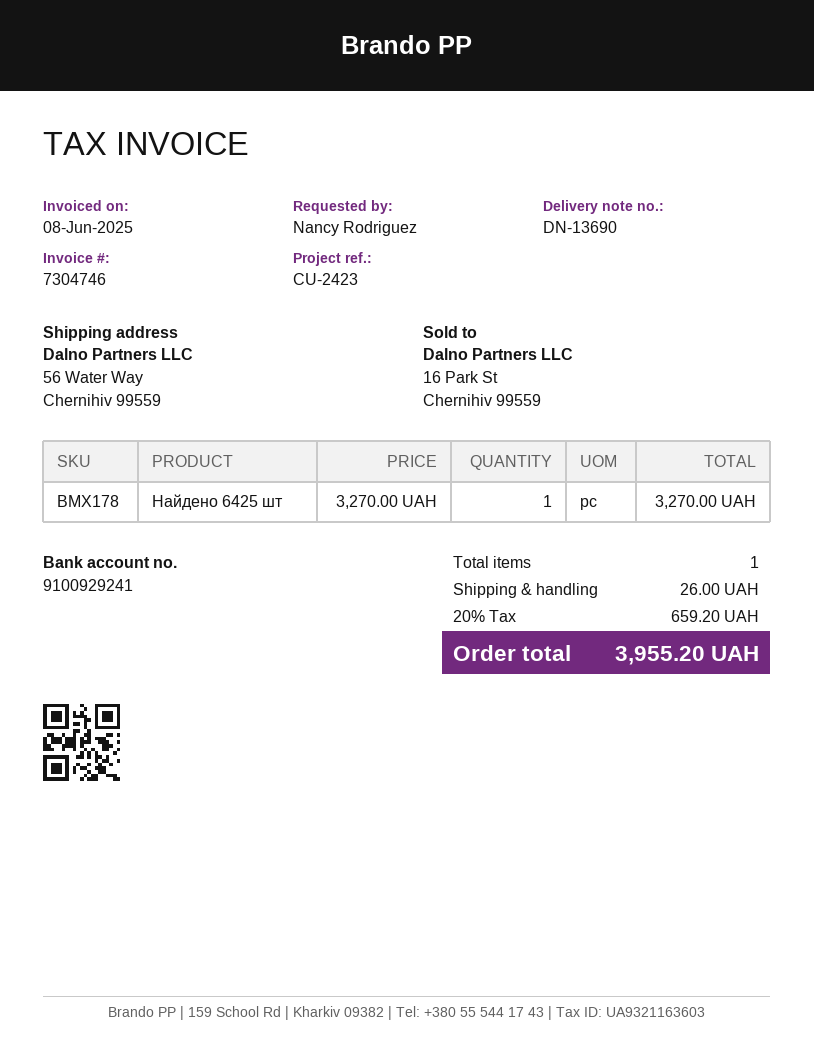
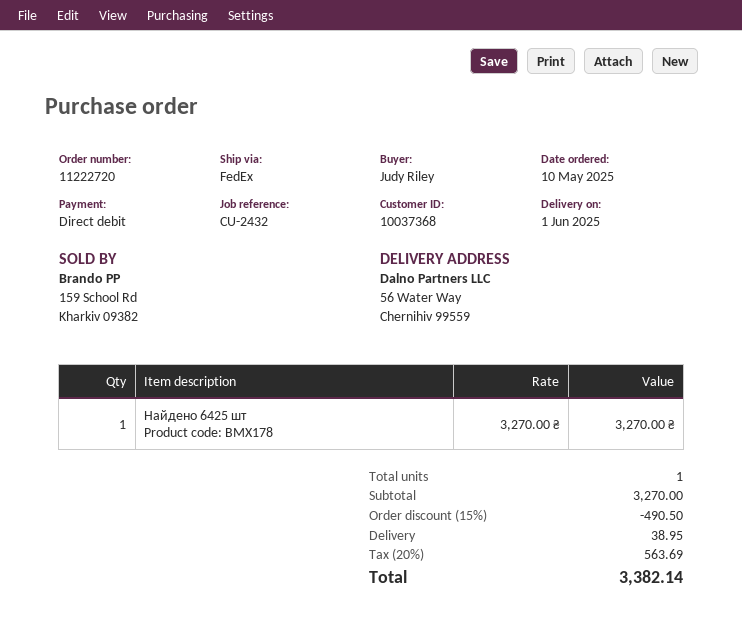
reference: CU-2423 -> CU-2432
ordered by: Nancy Rodriguez -> Judy Riley
discount: none -> 15% = 490.50
shipping: 26.00 -> 38.95
tax: 20% = 659.20 -> 20% = 563.69
total: 3955.20 -> 3382.14

